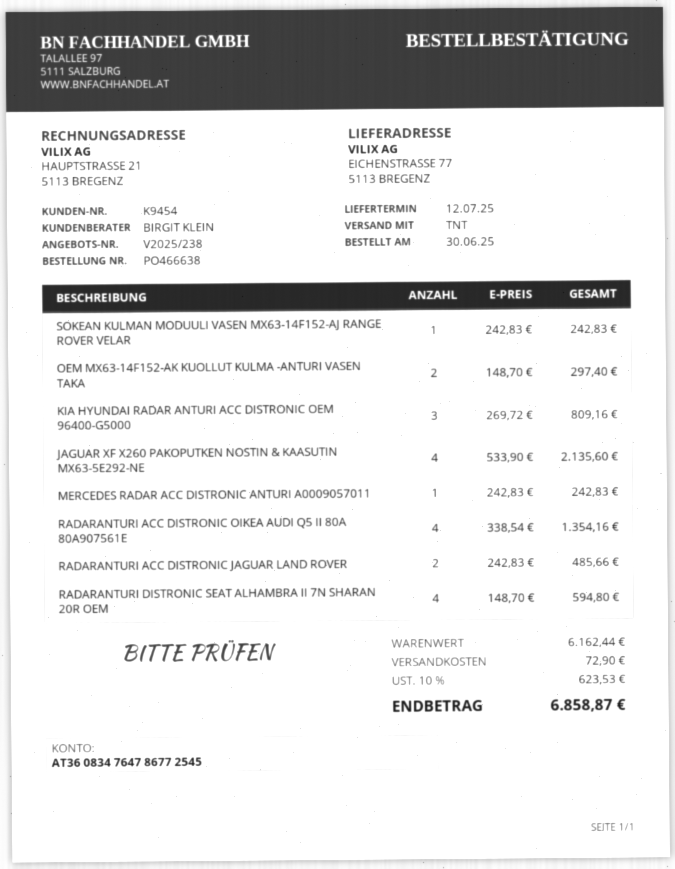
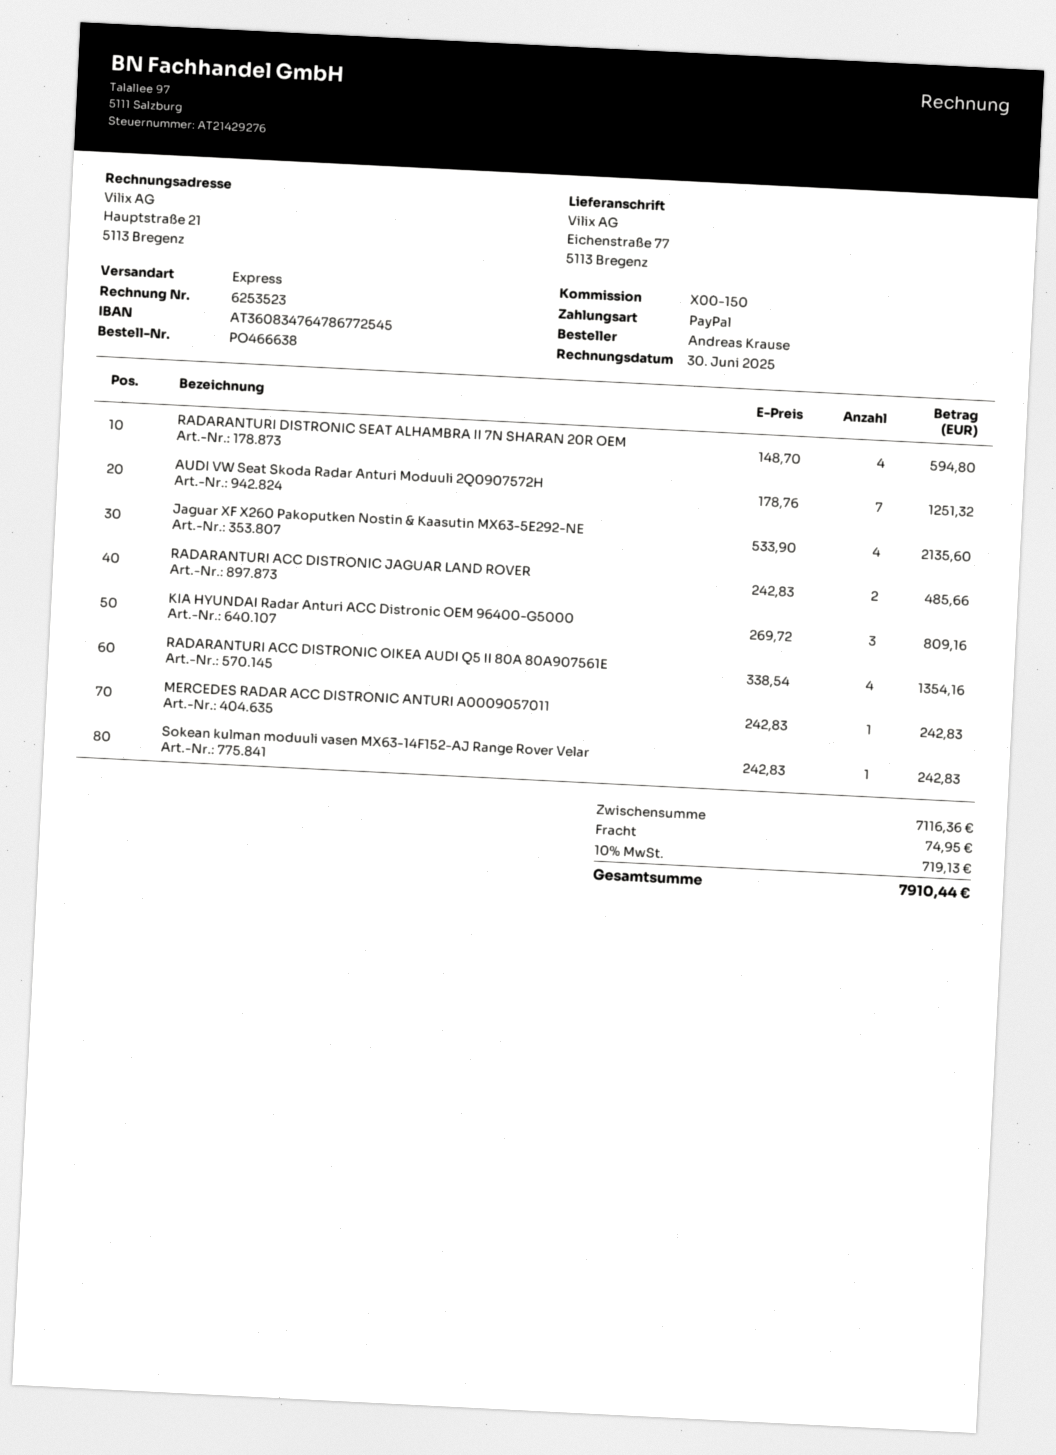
shipping method: TNT -> express
OEM MX63-14F152-AK KUOLLUT KULMA -ANTURI VASEN TAKA: 2 x 148.70 = 297.40 -> none
AUDI VW Seat Skoda Radar Anturi Moduuli 2Q0907572H: none -> 7 x 178.76 = 1251.32
subtotal: 6162.44 -> 7116.36
shipping: 72.90 -> 74.95
tax: 10% = 623.53 -> 10% = 719.13
total: 6858.87 -> 7910.44

